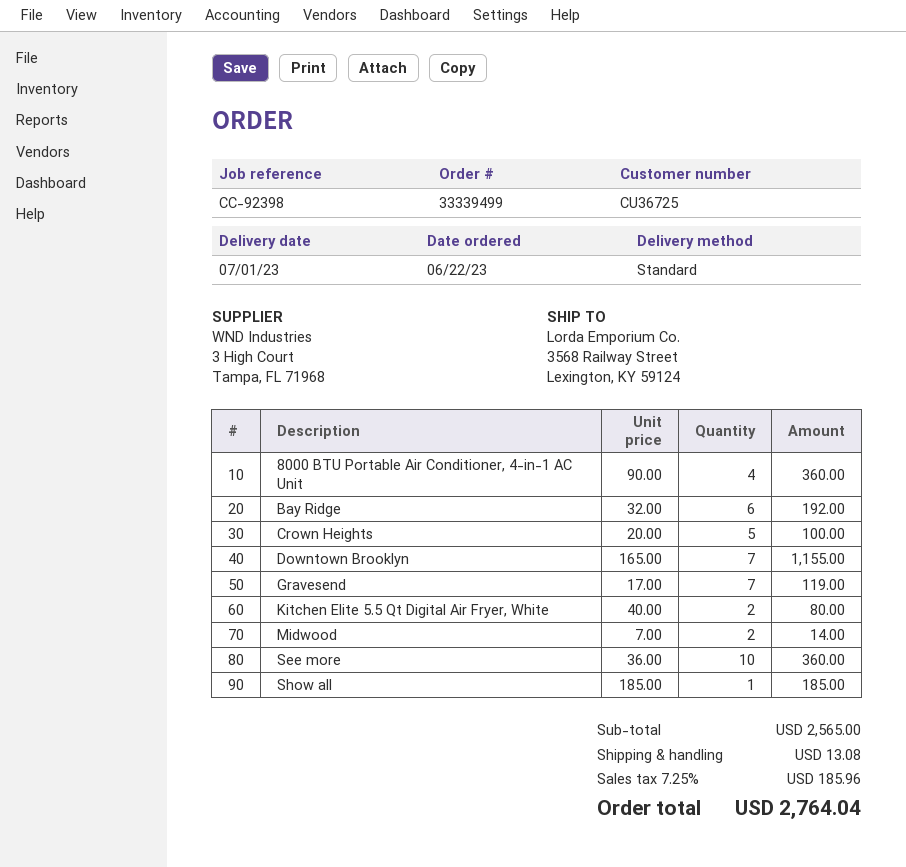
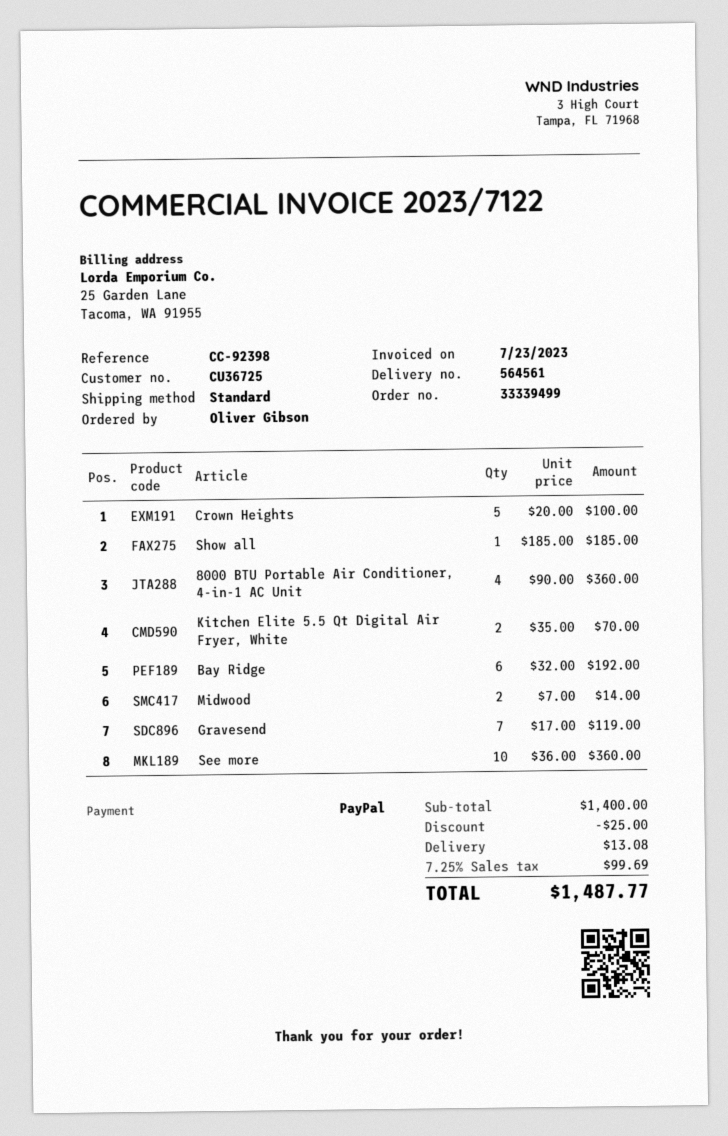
Downtown Brooklyn: 7 x 165.00 = 1155.00 -> none
Kitchen Elite 5.5 Qt Digital Air Fryer, White: 2 x 40.00 = 80.00 -> 2 x 35.00 = 70.00
subtotal: 2565.00 -> 1400.00
discount: none -> 25.00
tax: 7.25% = 185.96 -> 7.25% = 99.69
total: 2764.04 -> 1487.77

